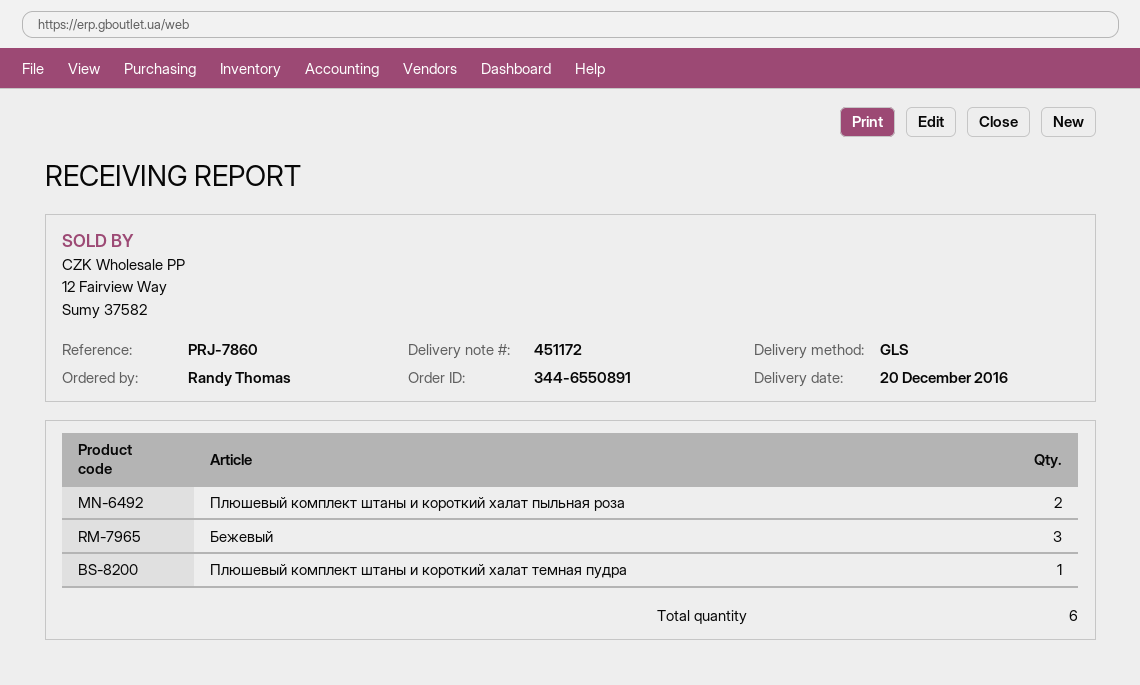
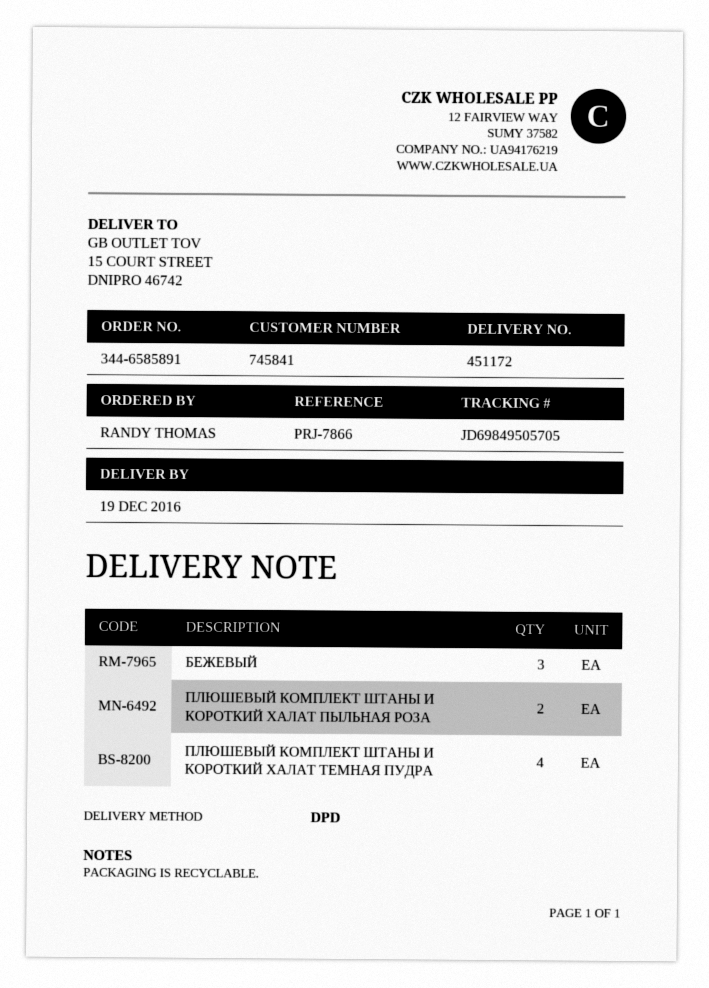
order number: 344-6550891 -> 344-6585891
delivery date: 2016-12-20 -> 2016-12-19
reference: PRJ-7860 -> PRJ-7866
shipping method: GLS -> DPD
Плюшевый комплект штаны и короткий халат темная пудра: 1 -> 4

